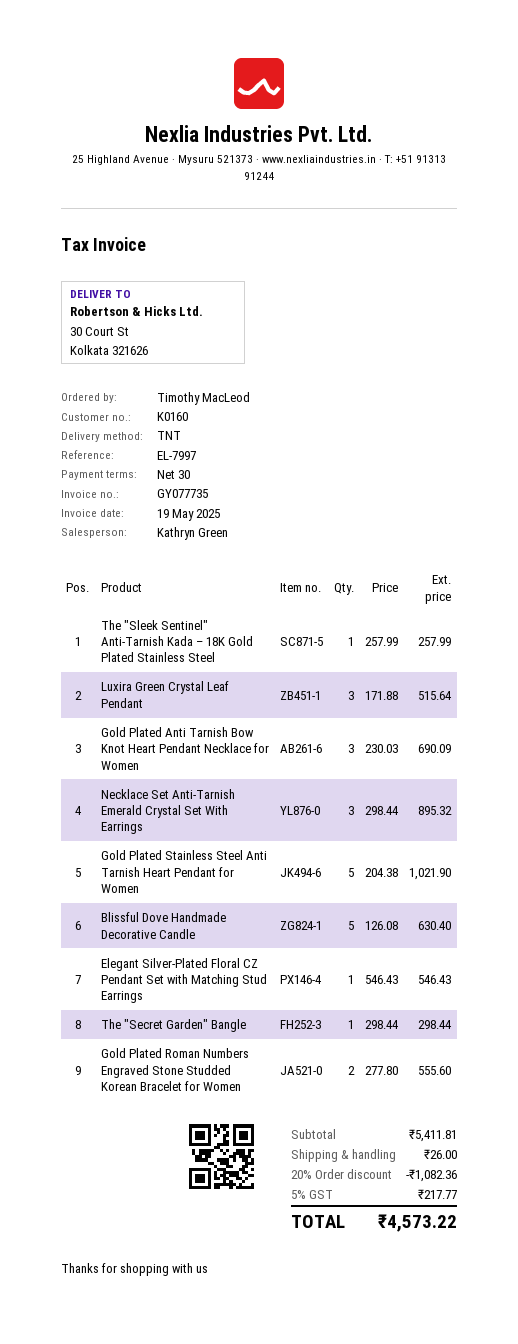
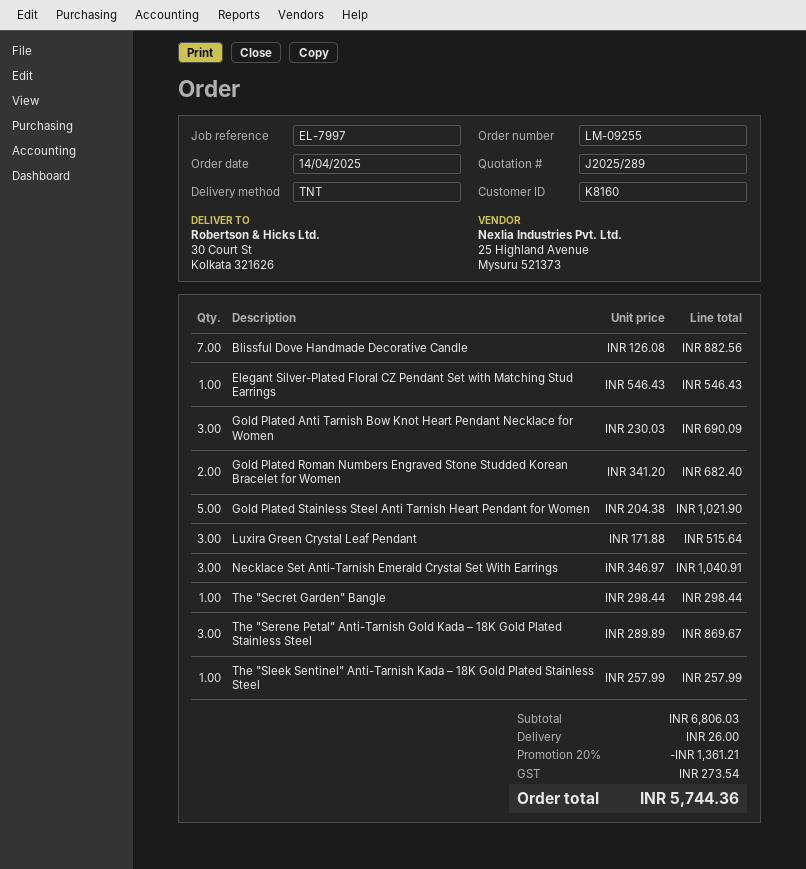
customer number: K0160 -> K8160
Necklace Set Anti-Tarnish Emerald Crystal Set With Earrings: 3 x 298.44 = 895.32 -> 3 x 346.97 = 1040.91
Blissful Dove Handmade Decorative Candle: 5 x 126.08 = 630.40 -> 7 x 126.08 = 882.56
Gold Plated Roman Numbers Engraved Stone Studded Korean Bracelet for Women: 2 x 277.80 = 555.60 -> 2 x 341.20 = 682.40
The "Serene Petal" Anti-Tarnish Gold Kada – 18K Gold Plated Stainless Steel: none -> 3 x 289.89 = 869.67
subtotal: 5411.81 -> 6806.03
discount: 20% = 1082.36 -> 20% = 1361.21
tax: 217.77 -> 273.54
total: 4573.22 -> 5744.36

